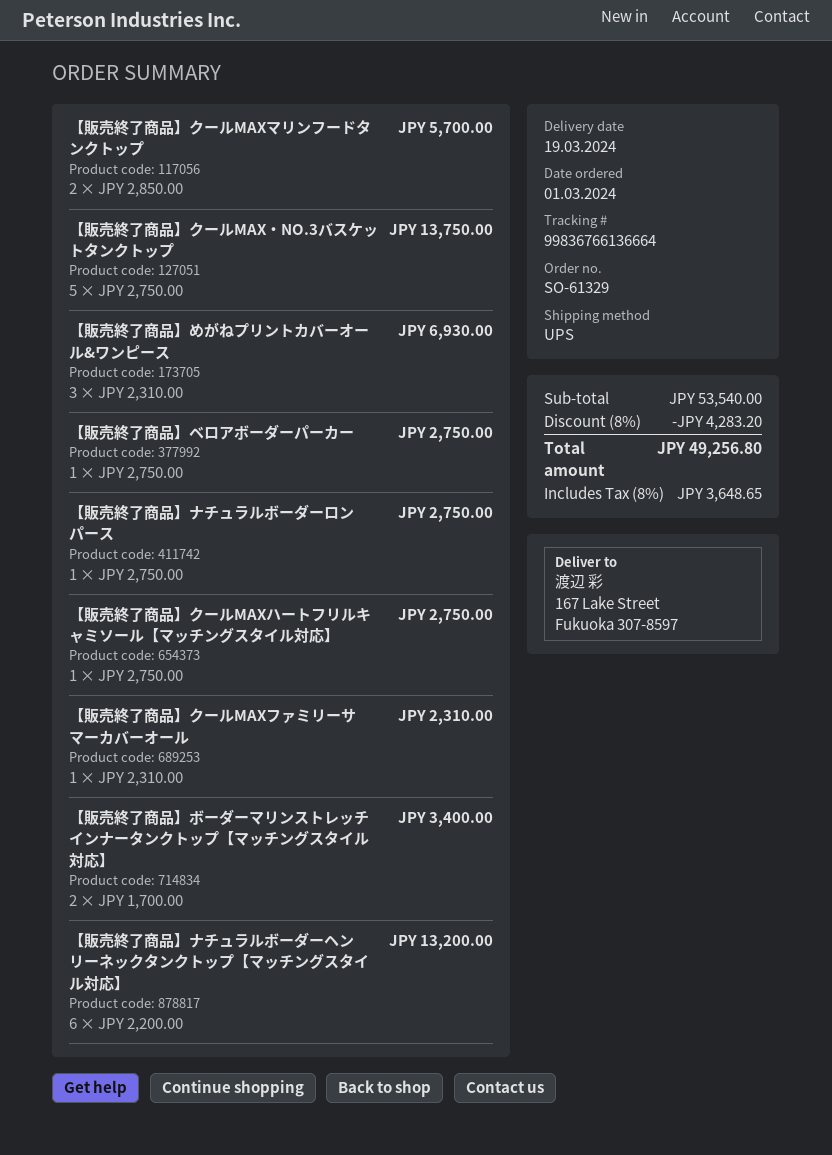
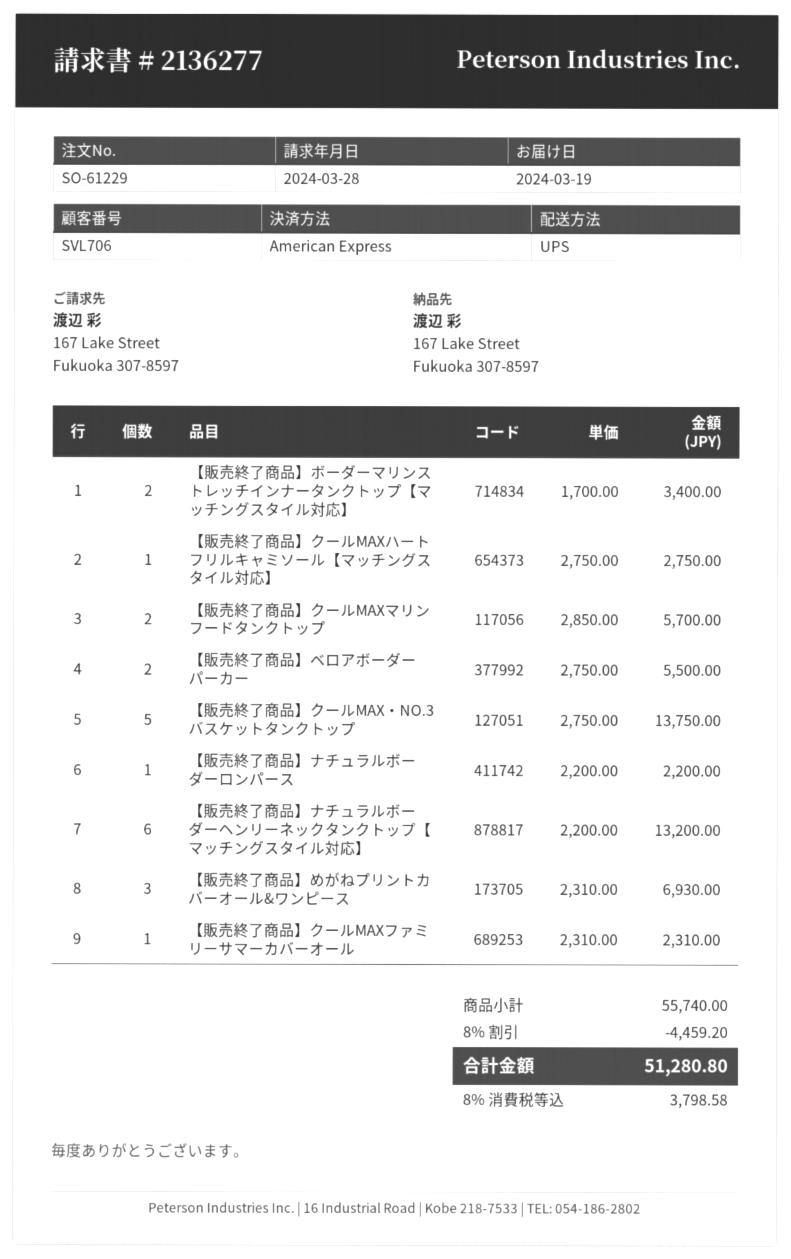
order number: SO-61329 -> SO-61229
【販売終了商品】ベロアボーダーパーカー: 1 x 2750.00 = 2750.00 -> 2 x 2750.00 = 5500.00
【販売終了商品】ナチュラルボーダーロンパース: 1 x 2750.00 = 2750.00 -> 1 x 2200.00 = 2200.00
subtotal: 53540.00 -> 55740.00
discount: 8% = 4283.20 -> 8% = 4459.20
tax: 8% = 3648.65 -> 8% = 3798.58
total: 49256.80 -> 51280.80

